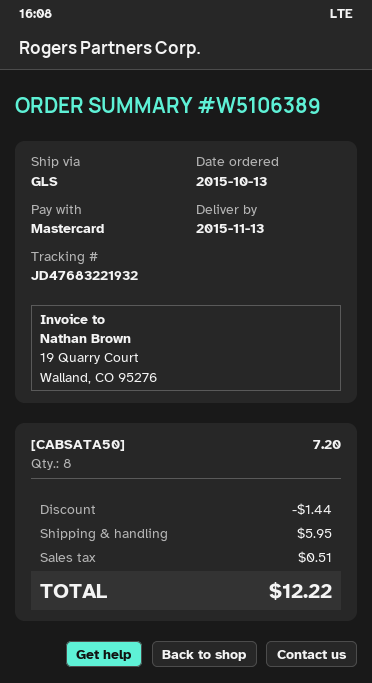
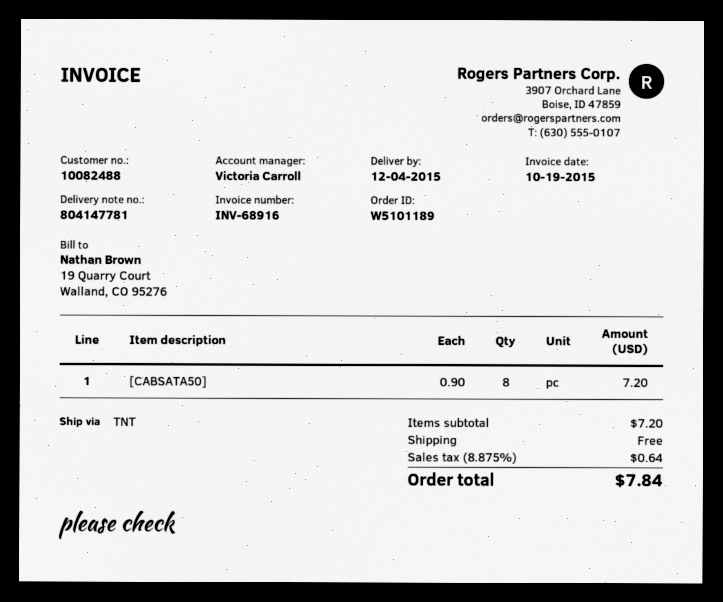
order number: W5106389 -> W5101189
delivery date: 2015-11-13 -> 2015-12-04
shipping method: GLS -> TNT
discount: 1.44 -> none
shipping: 5.95 -> 0.00
tax: 0.51 -> 0.64
total: 12.22 -> 7.84

